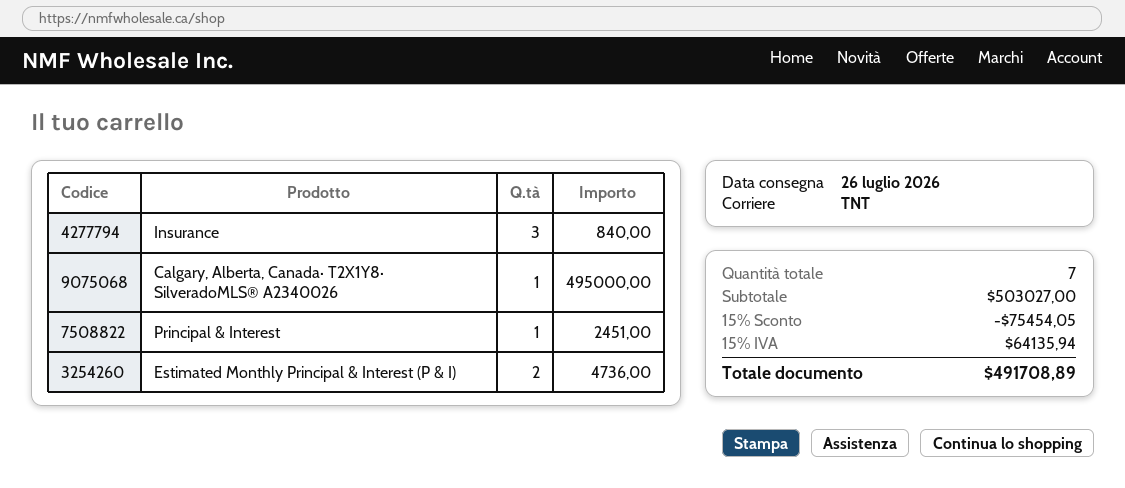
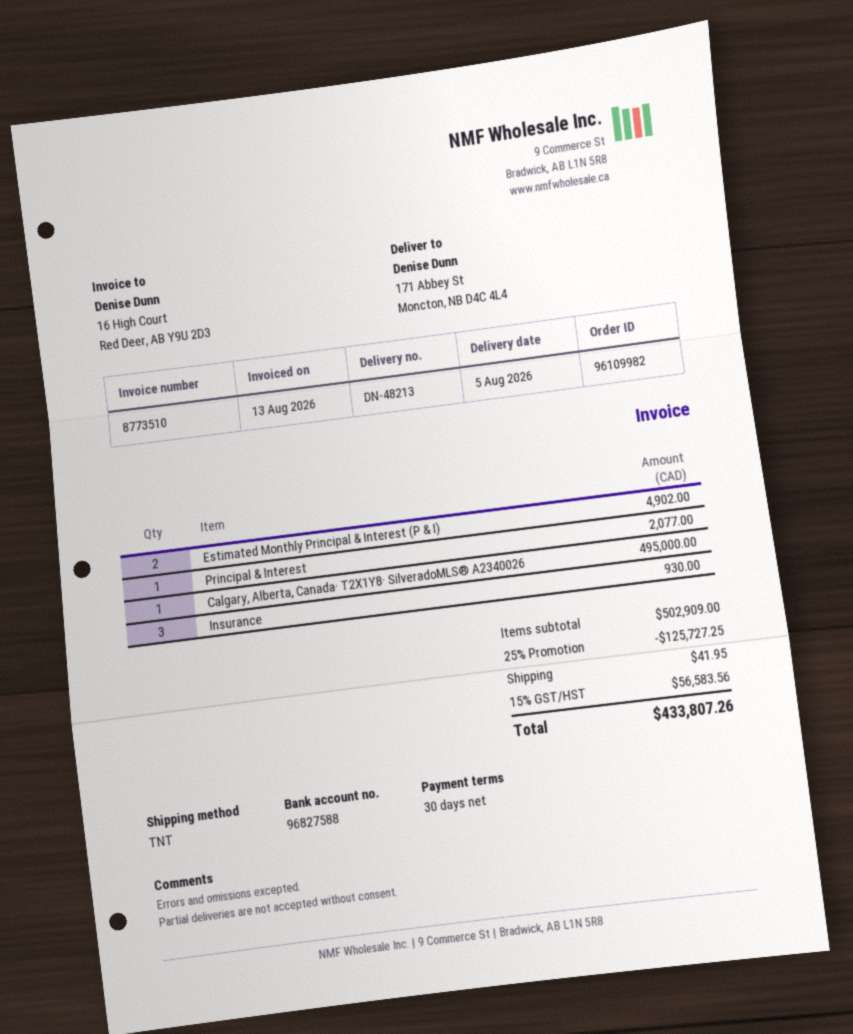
delivery date: 2026-07-26 -> 2026-08-05
Insurance: 3 for 840.00 -> 3 for 930.00
Principal & Interest: 1 for 2451.00 -> 1 for 2077.00
Estimated Monthly Principal & Interest (P & I): 2 for 4736.00 -> 2 for 4902.00
subtotal: 503027.00 -> 502909.00
discount: 15% = 75454.05 -> 25% = 125727.25
shipping: none -> 41.95
tax: 15% = 64135.94 -> 15% = 56583.56
total: 491708.89 -> 433807.26

